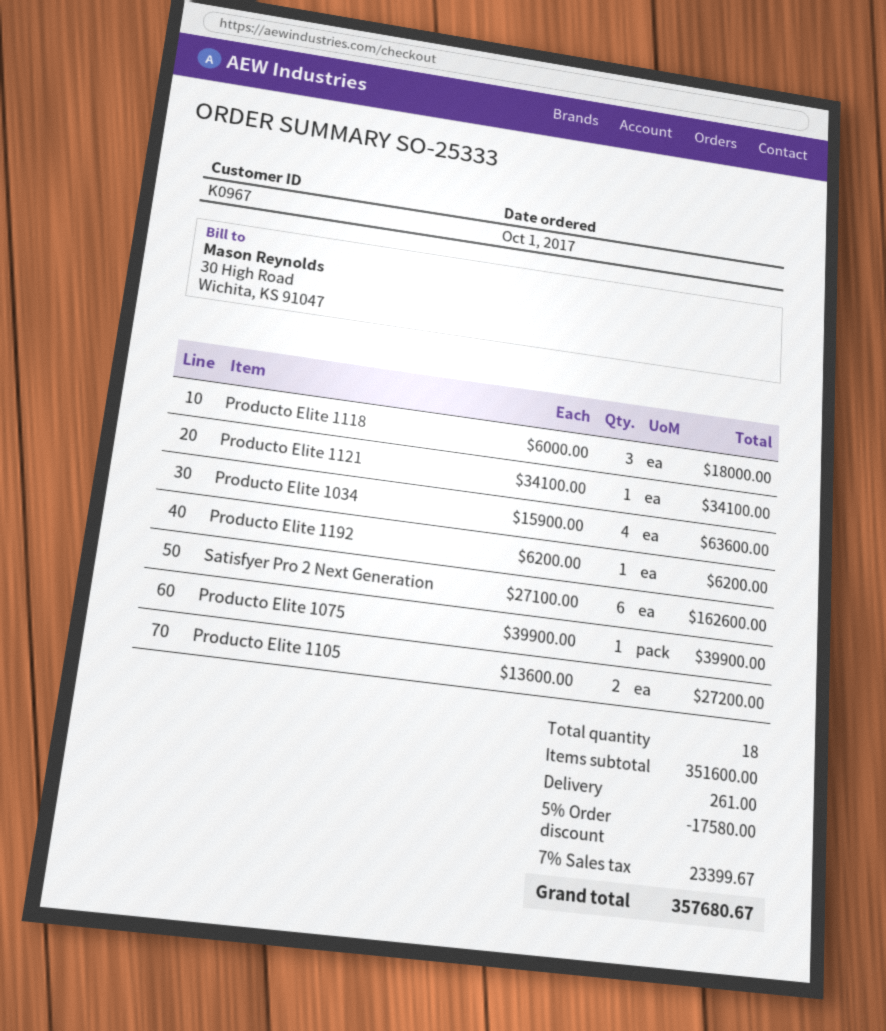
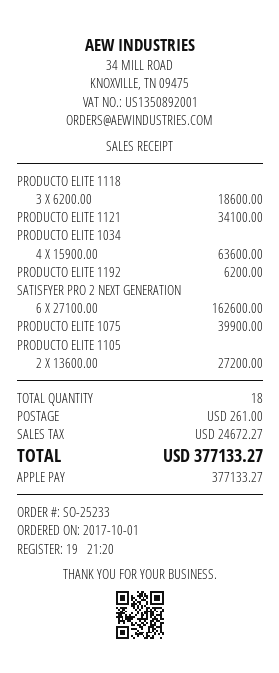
order number: SO-25333 -> SO-25233
Producto Elite 1118: 3 x 6000.00 = 18000.00 -> 3 x 6200.00 = 18600.00
discount: 5% = 17580.00 -> none
tax: 23399.67 -> 24672.27
total: 357680.67 -> 377133.27

